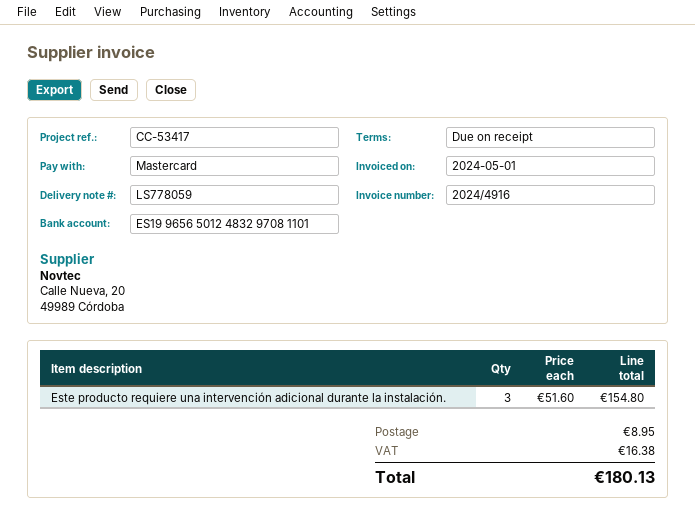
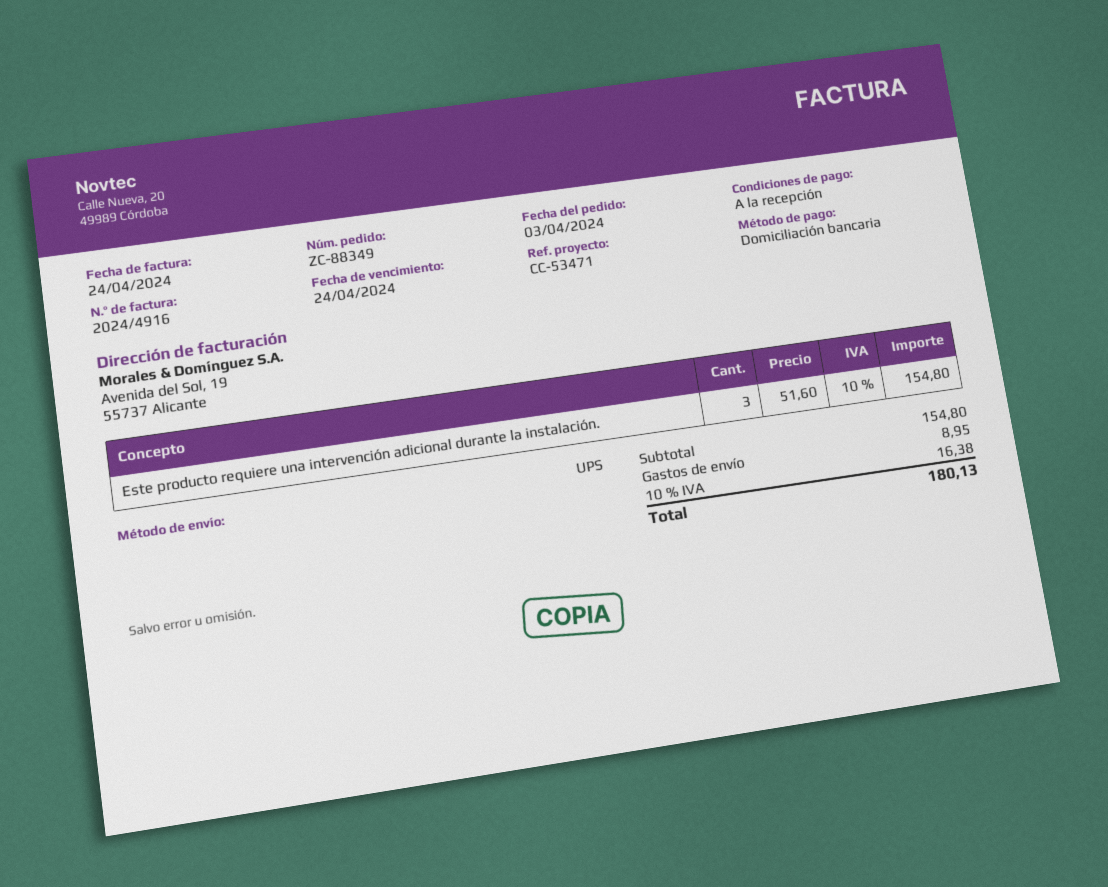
invoice date: 2024-05-01 -> 2024-04-24
reference: CC-53417 -> CC-53471
payment method: Mastercard -> direct debit

